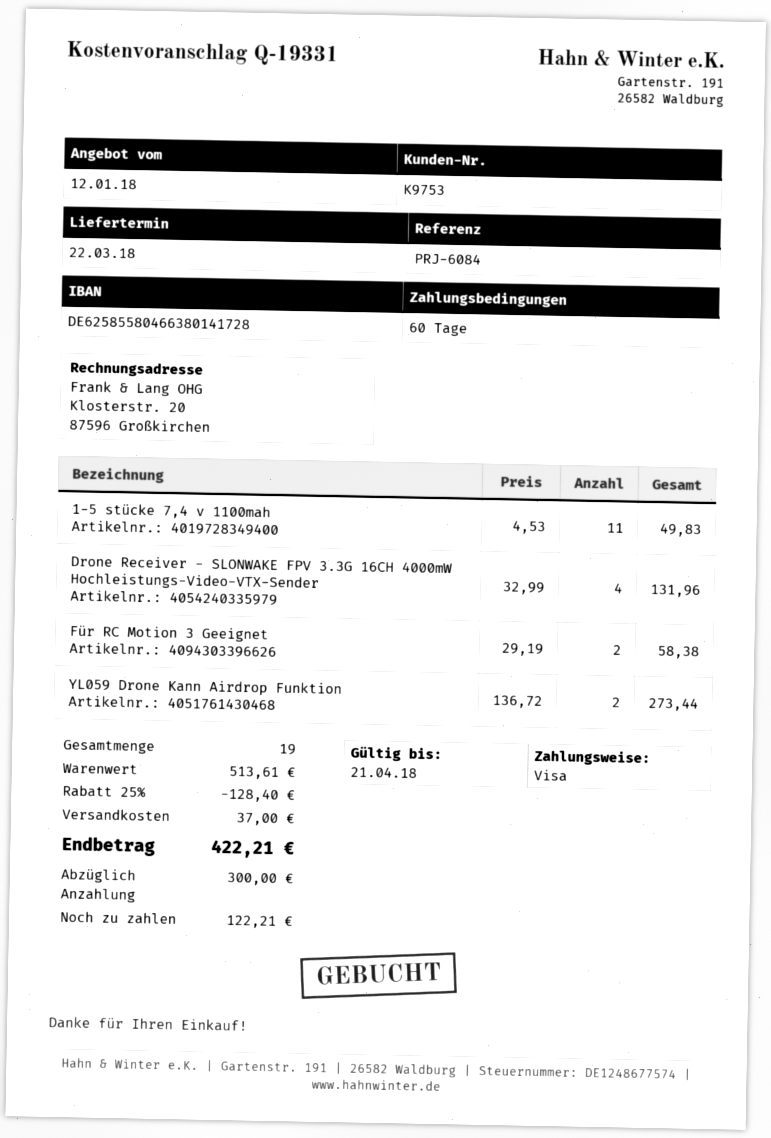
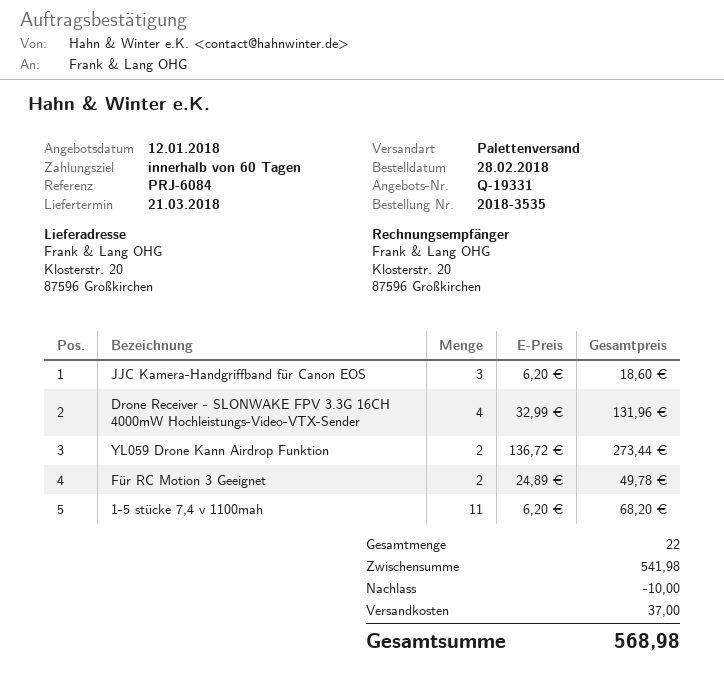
delivery date: 2018-03-22 -> 2018-03-21
1-5 stücke 7,4 v 1100mah: 11 x 4.53 = 49.83 -> 11 x 6.20 = 68.20
Für RC Motion 3 Geeignet: 2 x 29.19 = 58.38 -> 2 x 24.89 = 49.78
JJC Kamera-Handgriffband für Canon EOS: none -> 3 x 6.20 = 18.60
total quantity: 19 -> 22
subtotal: 513.61 -> 541.98
discount: 128.40 -> 10.00
total: 422.21 -> 568.98

